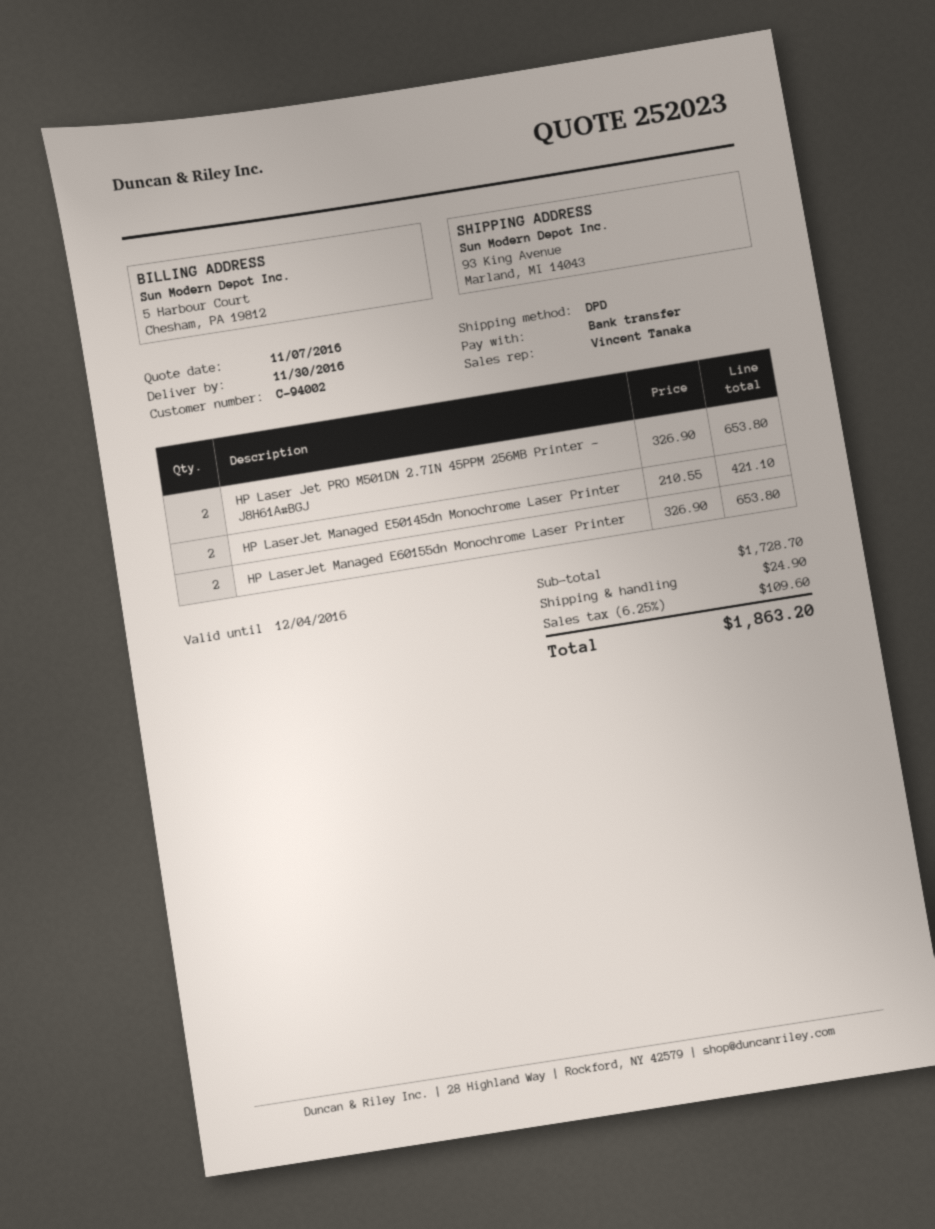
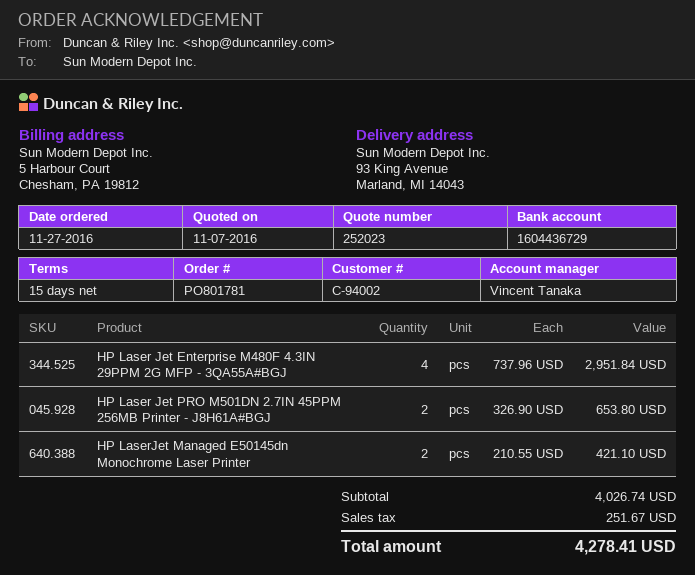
HP LaserJet Managed E60155dn Monochrome Laser Printer: 2 x 326.90 = 653.80 -> none
HP Laser Jet Enterprise M480F 4.3IN 29PPM 2G MFP - 3QA55A#BGJ: none -> 4 x 737.96 = 2951.84
subtotal: 1728.70 -> 4026.74
shipping: 24.90 -> none
tax: 109.60 -> 251.67
total: 1863.20 -> 4278.41

